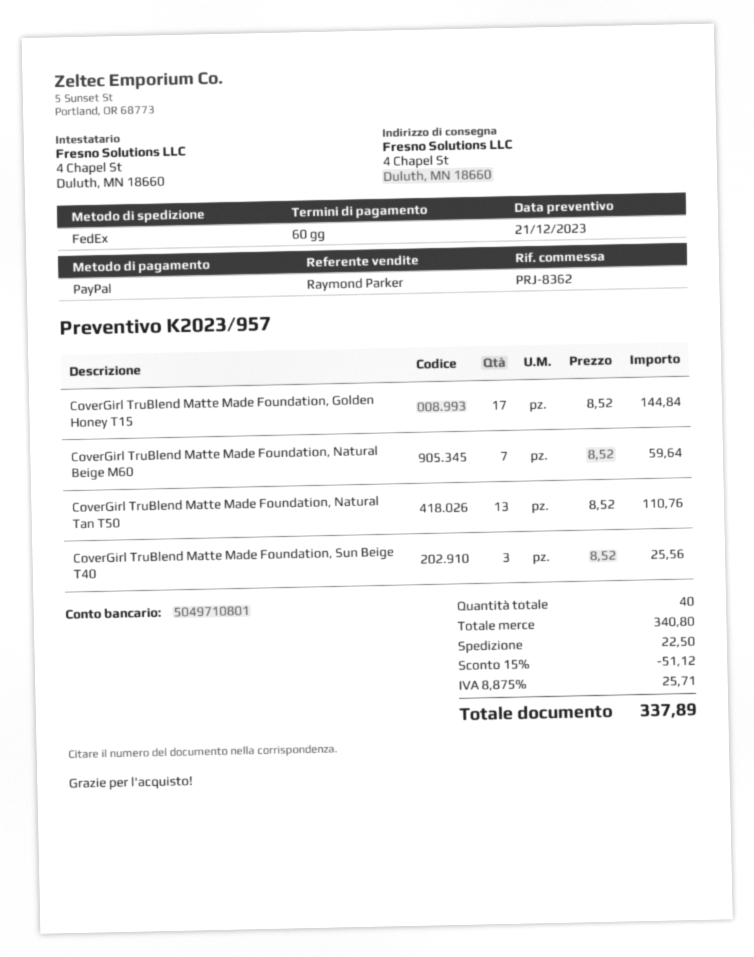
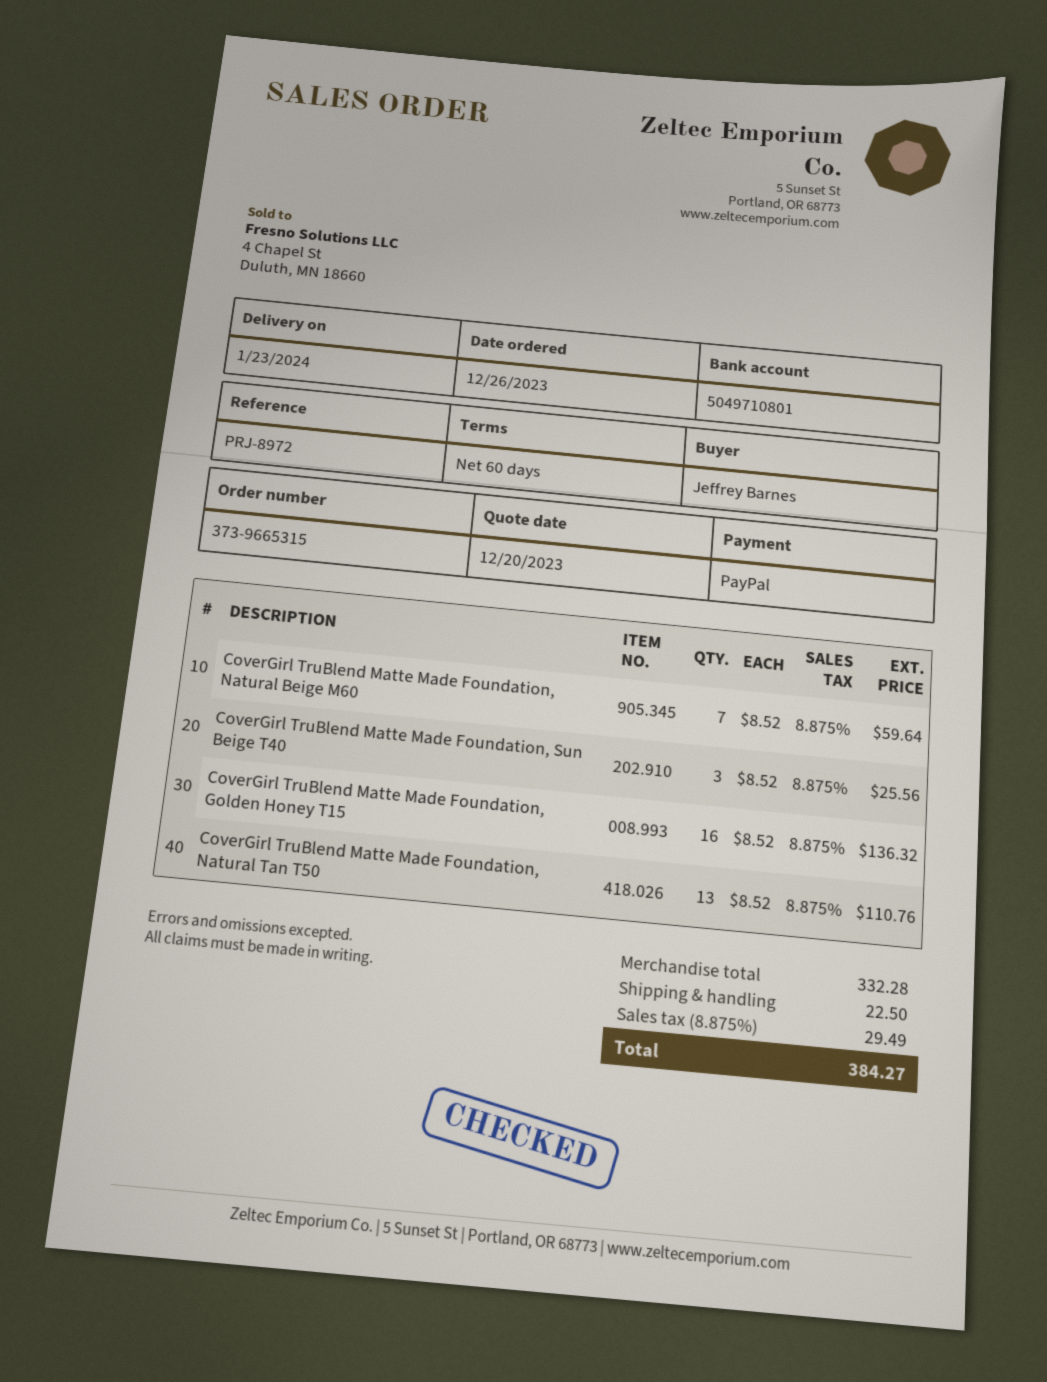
quote date: 2023-12-21 -> 2023-12-20
reference: PRJ-8362 -> PRJ-8972
CoverGirl TruBlend Matte Made Foundation, Golden Honey T15: 17 x 8.52 = 144.84 -> 16 x 8.52 = 136.32
subtotal: 340.80 -> 332.28
discount: 15% = 51.12 -> none
tax: 8.875% = 25.71 -> 8.875% = 29.49
total: 337.89 -> 384.27

